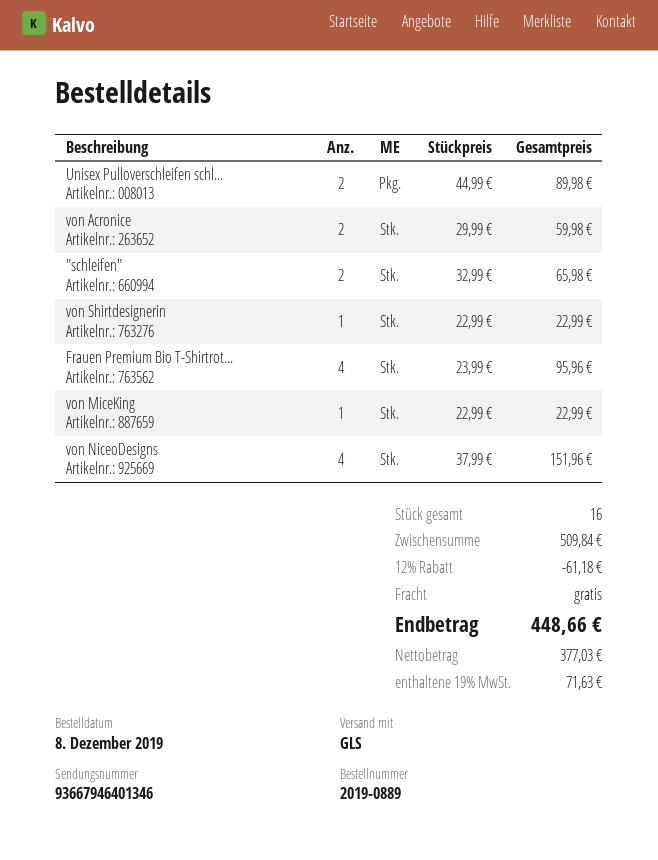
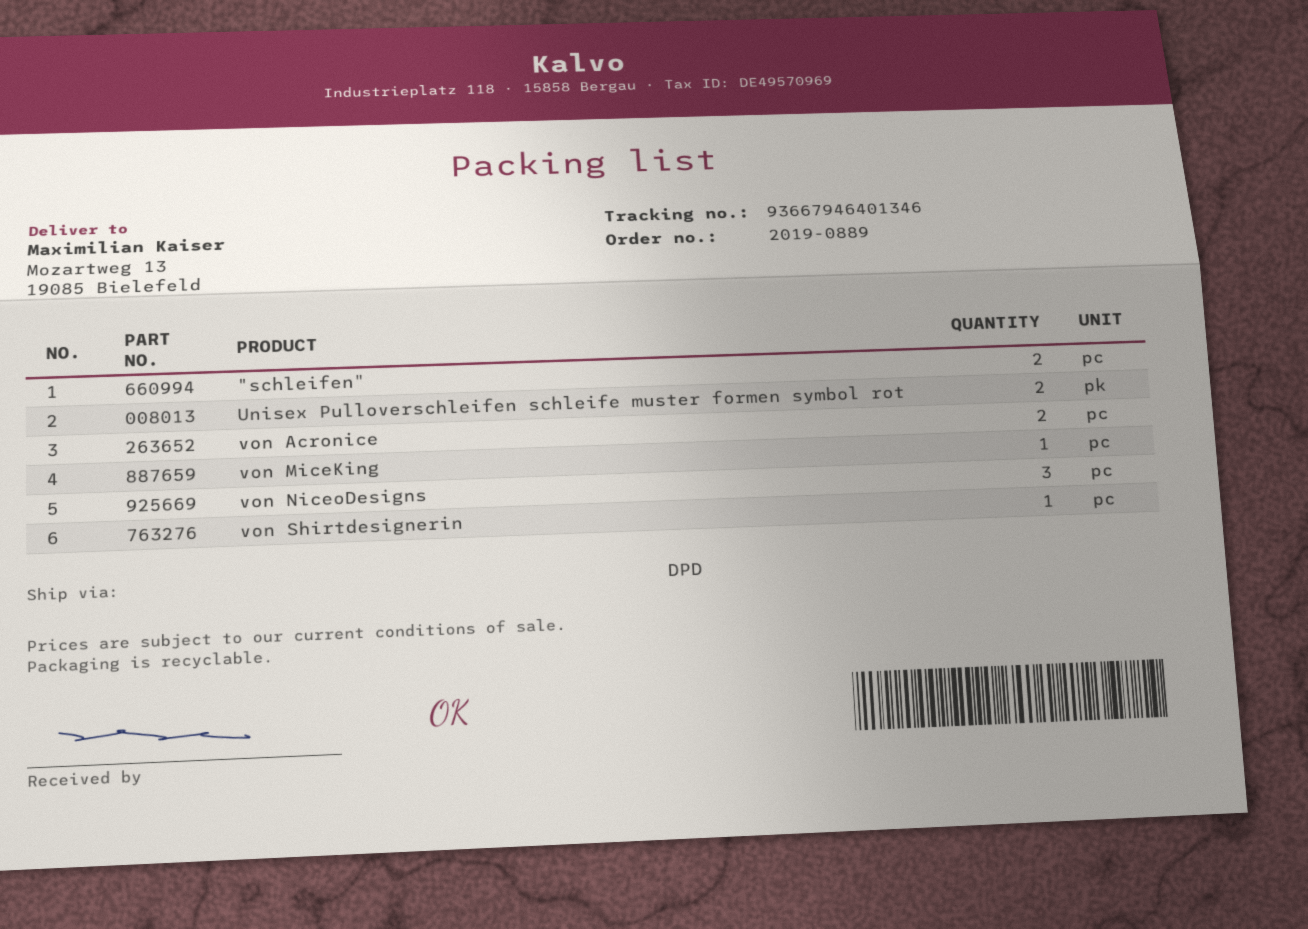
shipping method: GLS -> DPD
Frauen Premium Bio T-Shirtrot...: 4 -> none
von NiceoDesigns: 4 -> 3

